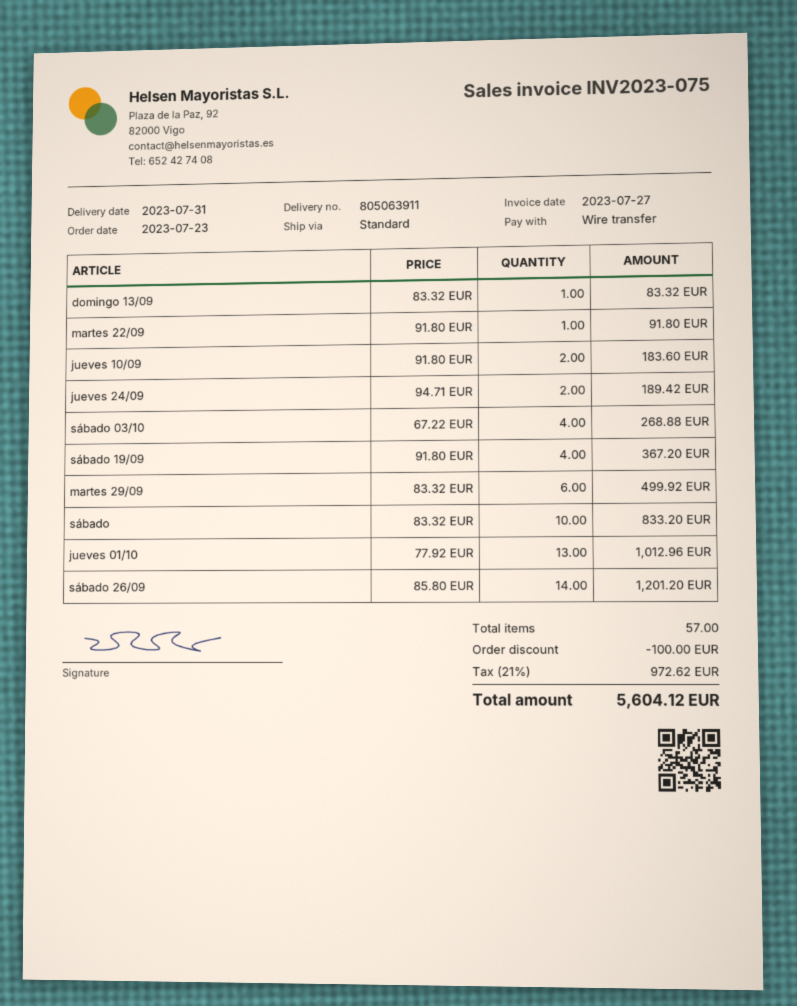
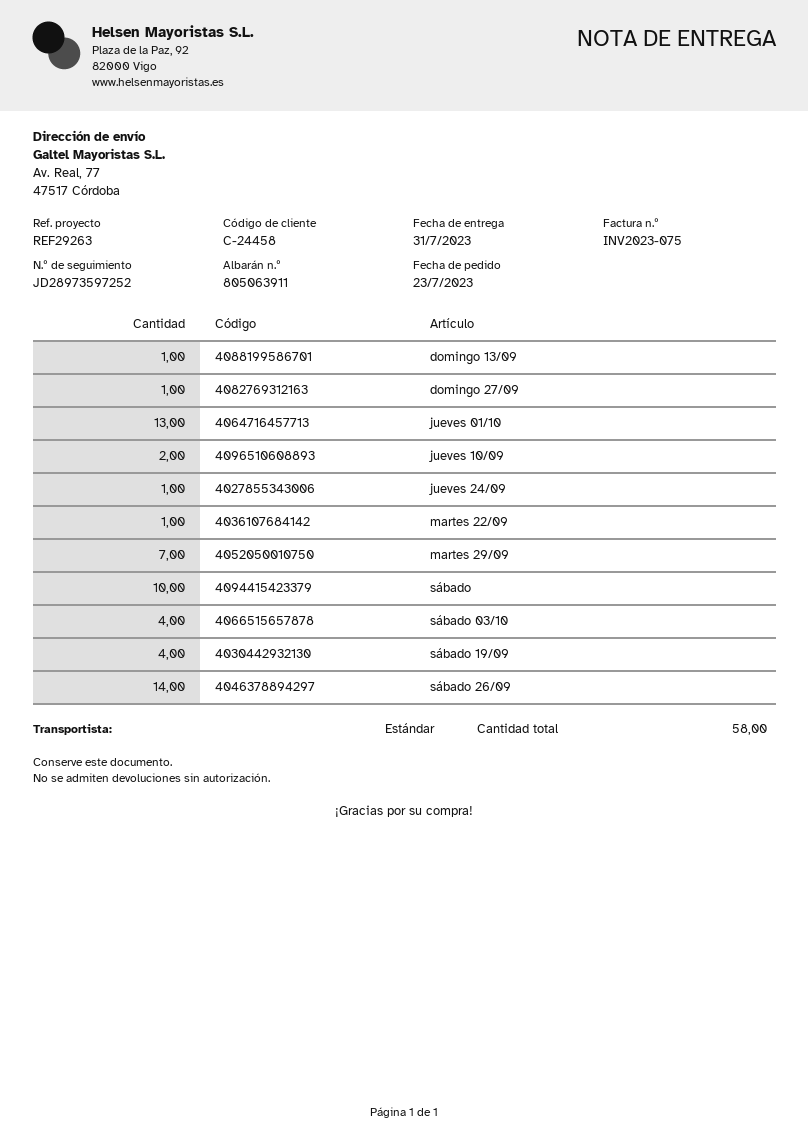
jueves 24/09: 2 -> 1
martes 29/09: 6 -> 7
domingo 27/09: none -> 1
total quantity: 57 -> 58

